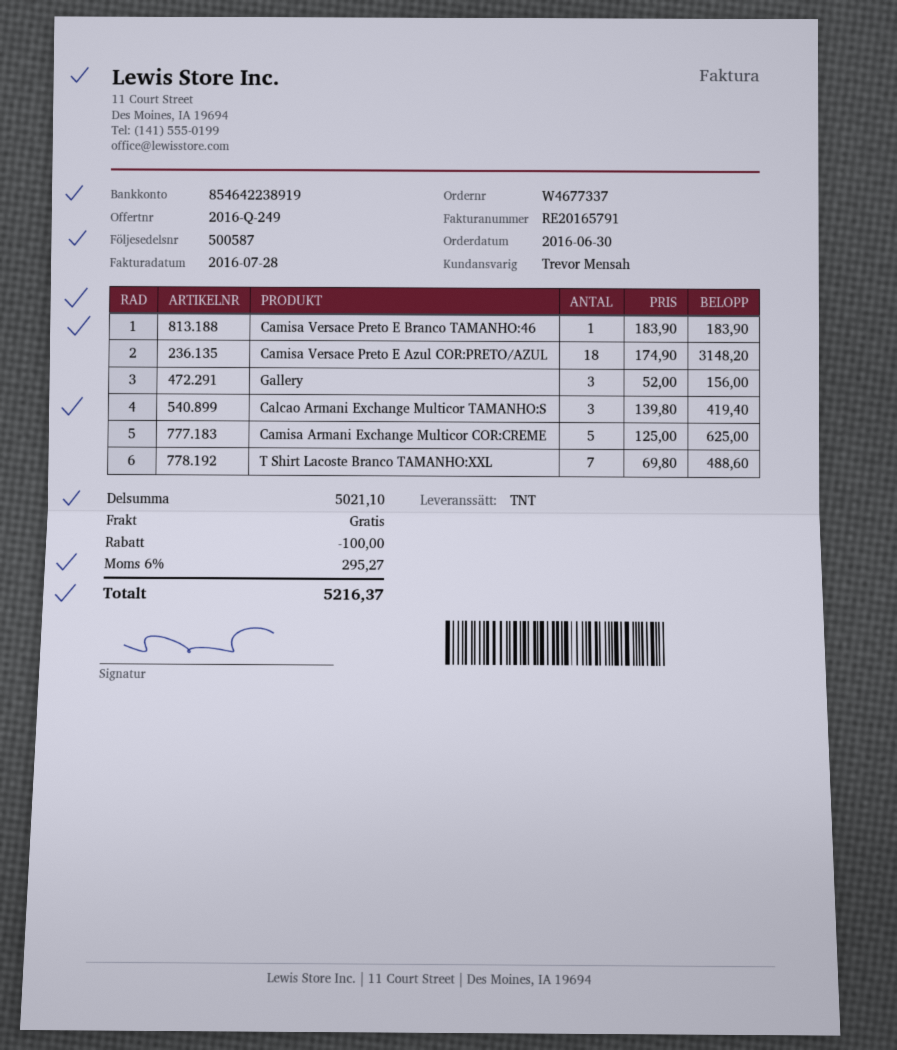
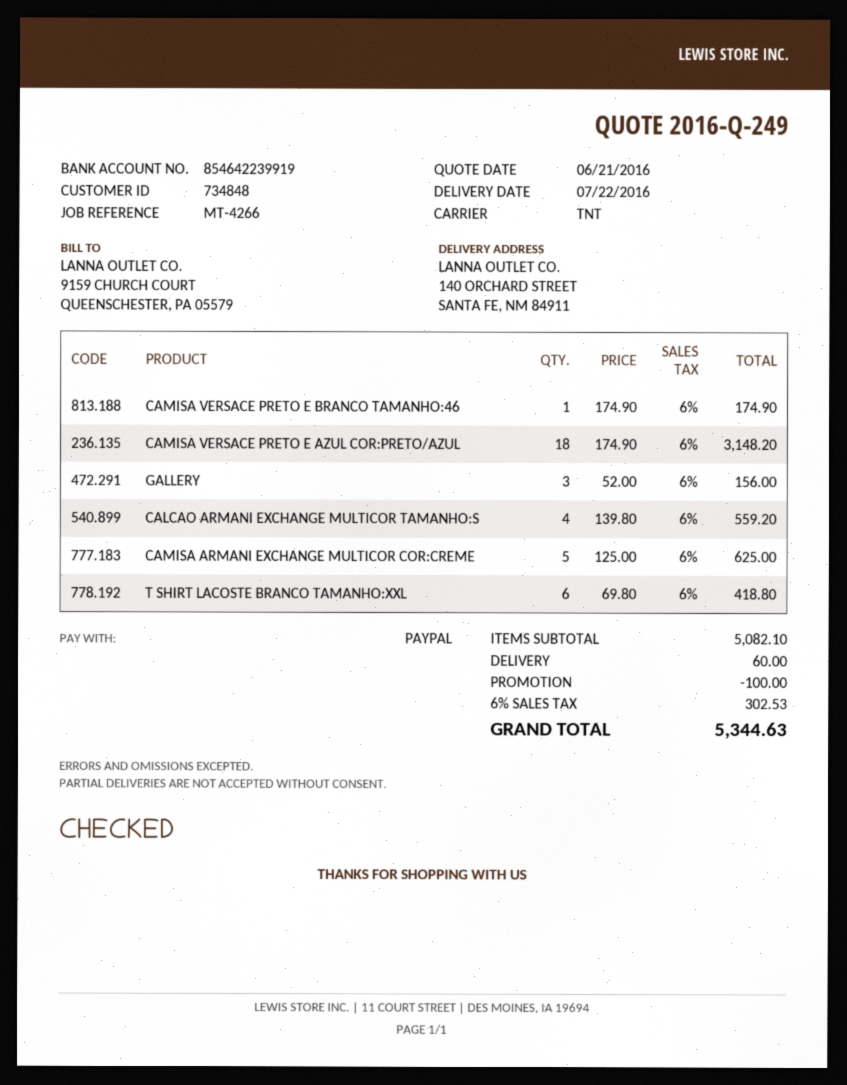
bank account: 854642238919 -> 854642239919
Camisa Versace Preto E Branco TAMANHO:46: 1 x 183.90 = 183.90 -> 1 x 174.90 = 174.90
Calcao Armani Exchange Multicor TAMANHO:S: 3 x 139.80 = 419.40 -> 4 x 139.80 = 559.20
T Shirt Lacoste Branco TAMANHO:XXL: 7 x 69.80 = 488.60 -> 6 x 69.80 = 418.80
subtotal: 5021.10 -> 5082.10
shipping: 0.00 -> 60.00
tax: 6% = 295.27 -> 6% = 302.53
total: 5216.37 -> 5344.63

